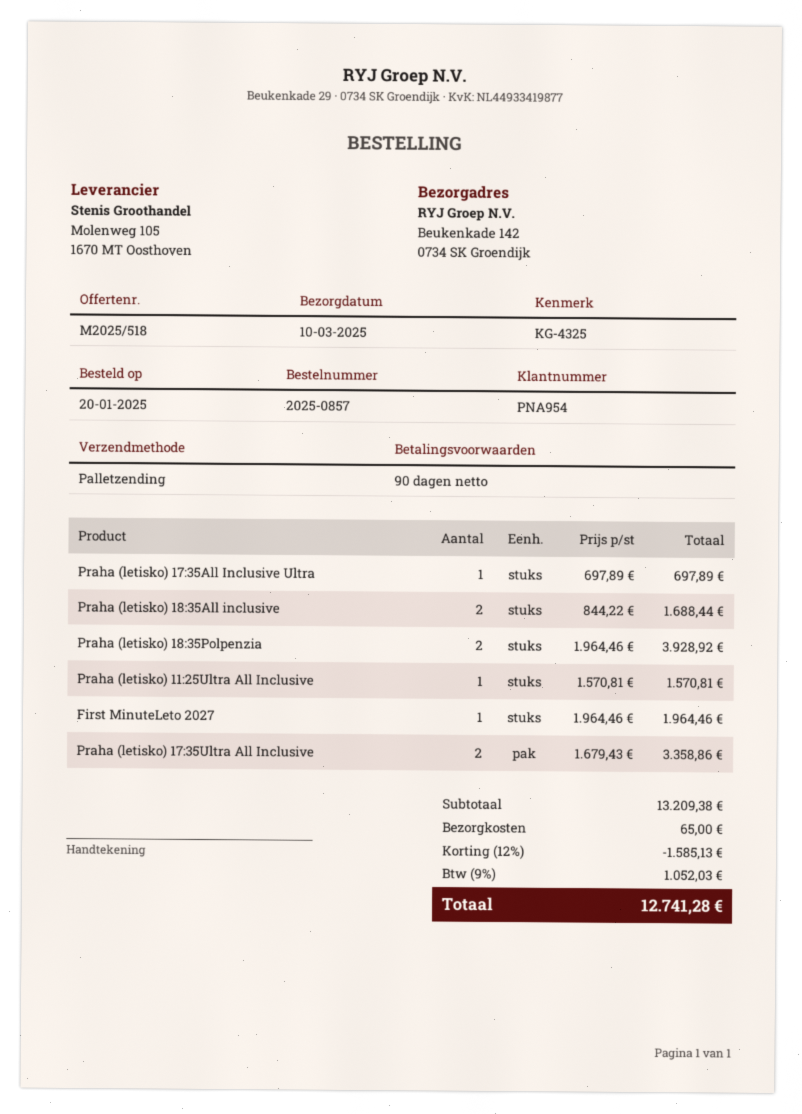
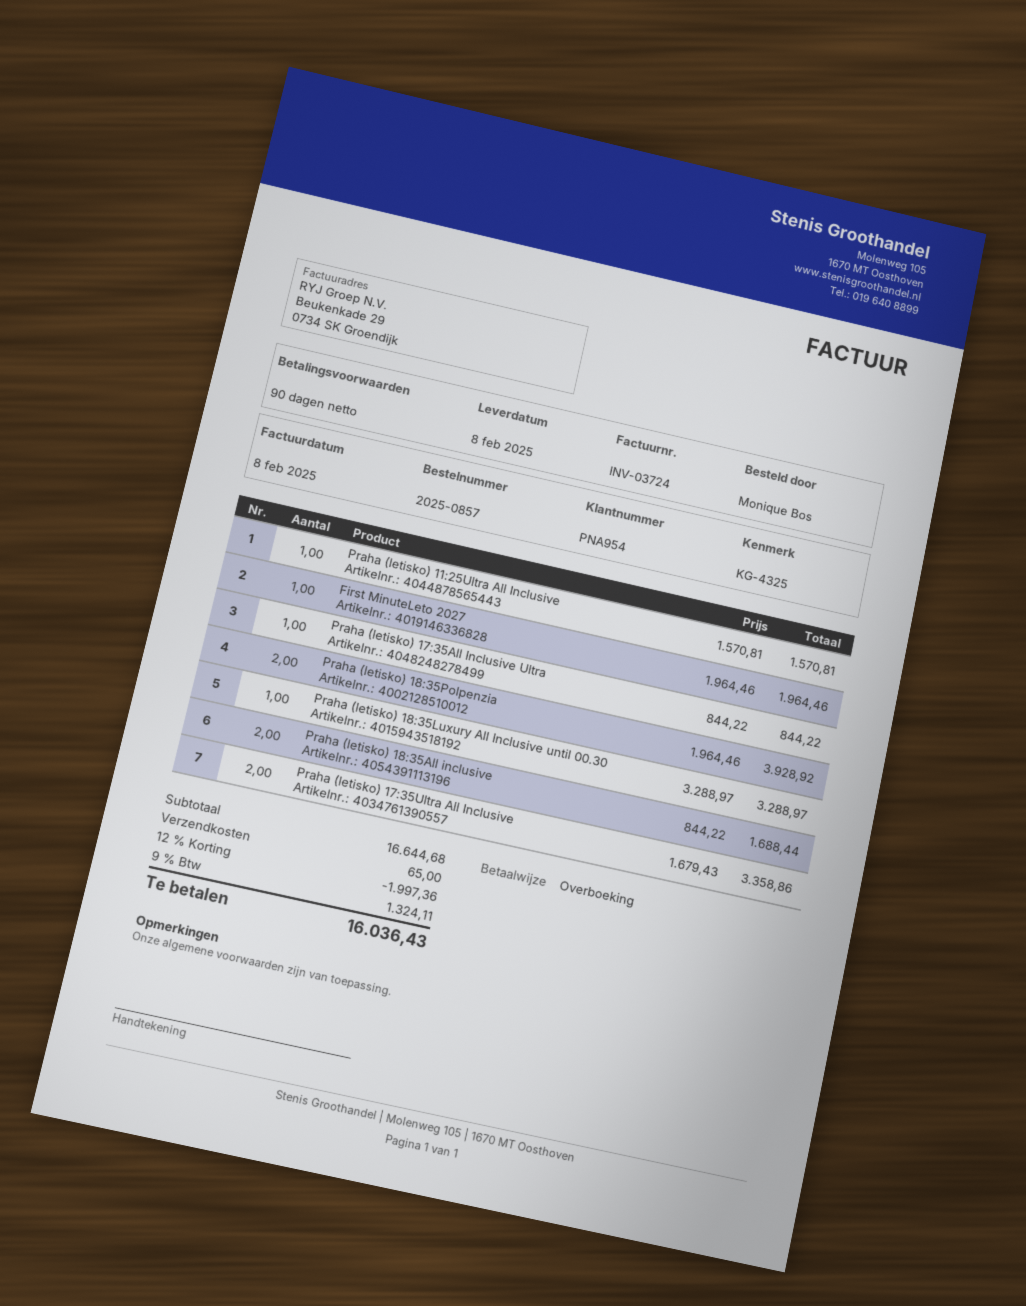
delivery date: 2025-03-10 -> 2025-02-08
Praha (letisko) 17:35All Inclusive Ultra: 1 x 697.89 = 697.89 -> 1 x 844.22 = 844.22
Praha (letisko) 18:35Luxury All Inclusive until 00.30: none -> 1 x 3288.97 = 3288.97
subtotal: 13209.38 -> 16644.68
discount: 12% = 1585.13 -> 12% = 1997.36
tax: 9% = 1052.03 -> 9% = 1324.11
total: 12741.28 -> 16036.43

